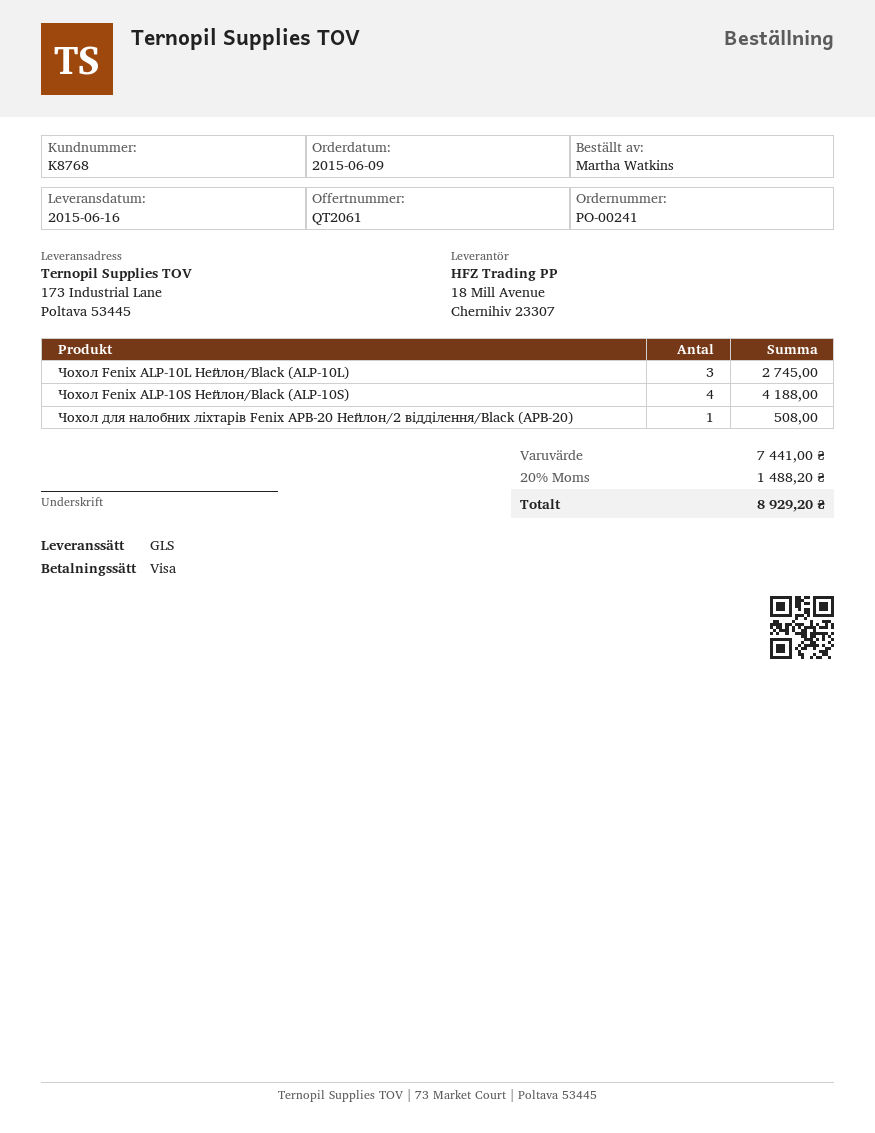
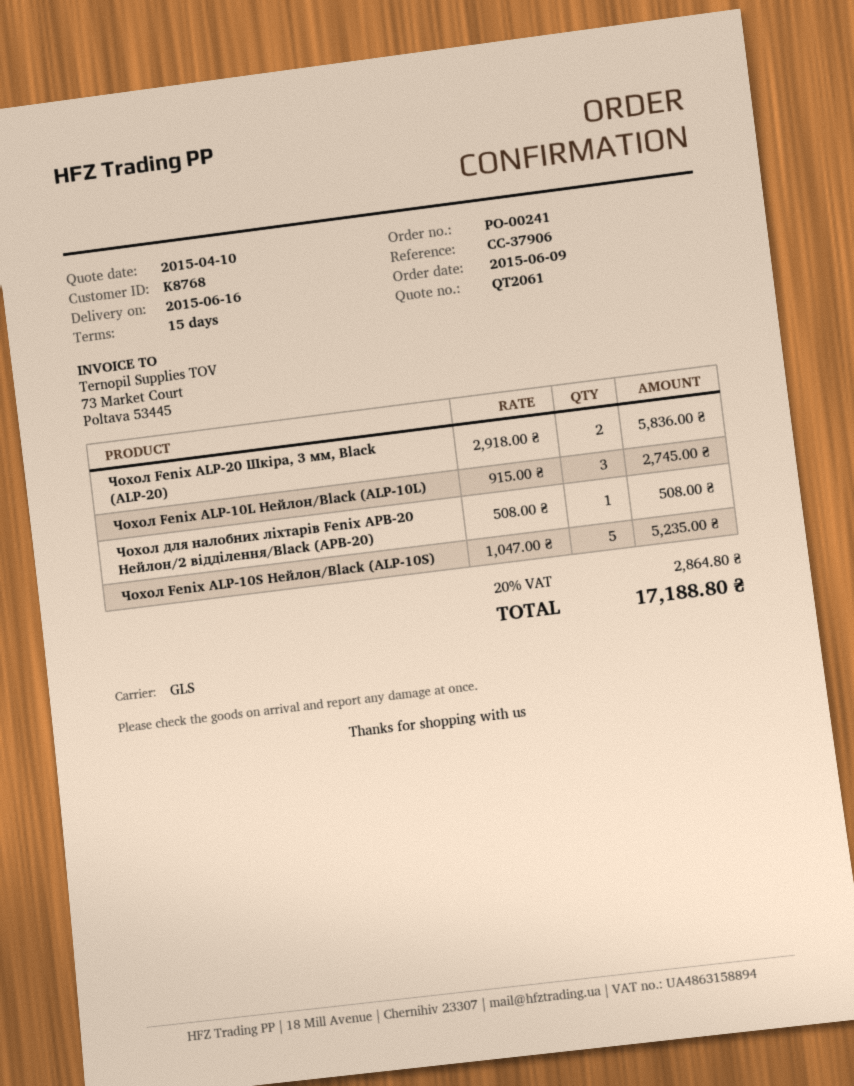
Чохол Fenix ALP-10S Нейлон/Black (ALP-10S): 4 for 4188.00 -> 5 for 5235.00
Чохол Fenix ALP-20 Шкіра, 3 мм, Black (ALP-20): none -> 2 for 5836.00
tax: 20% = 1488.20 -> 20% = 2864.80
total: 8929.20 -> 17188.80

